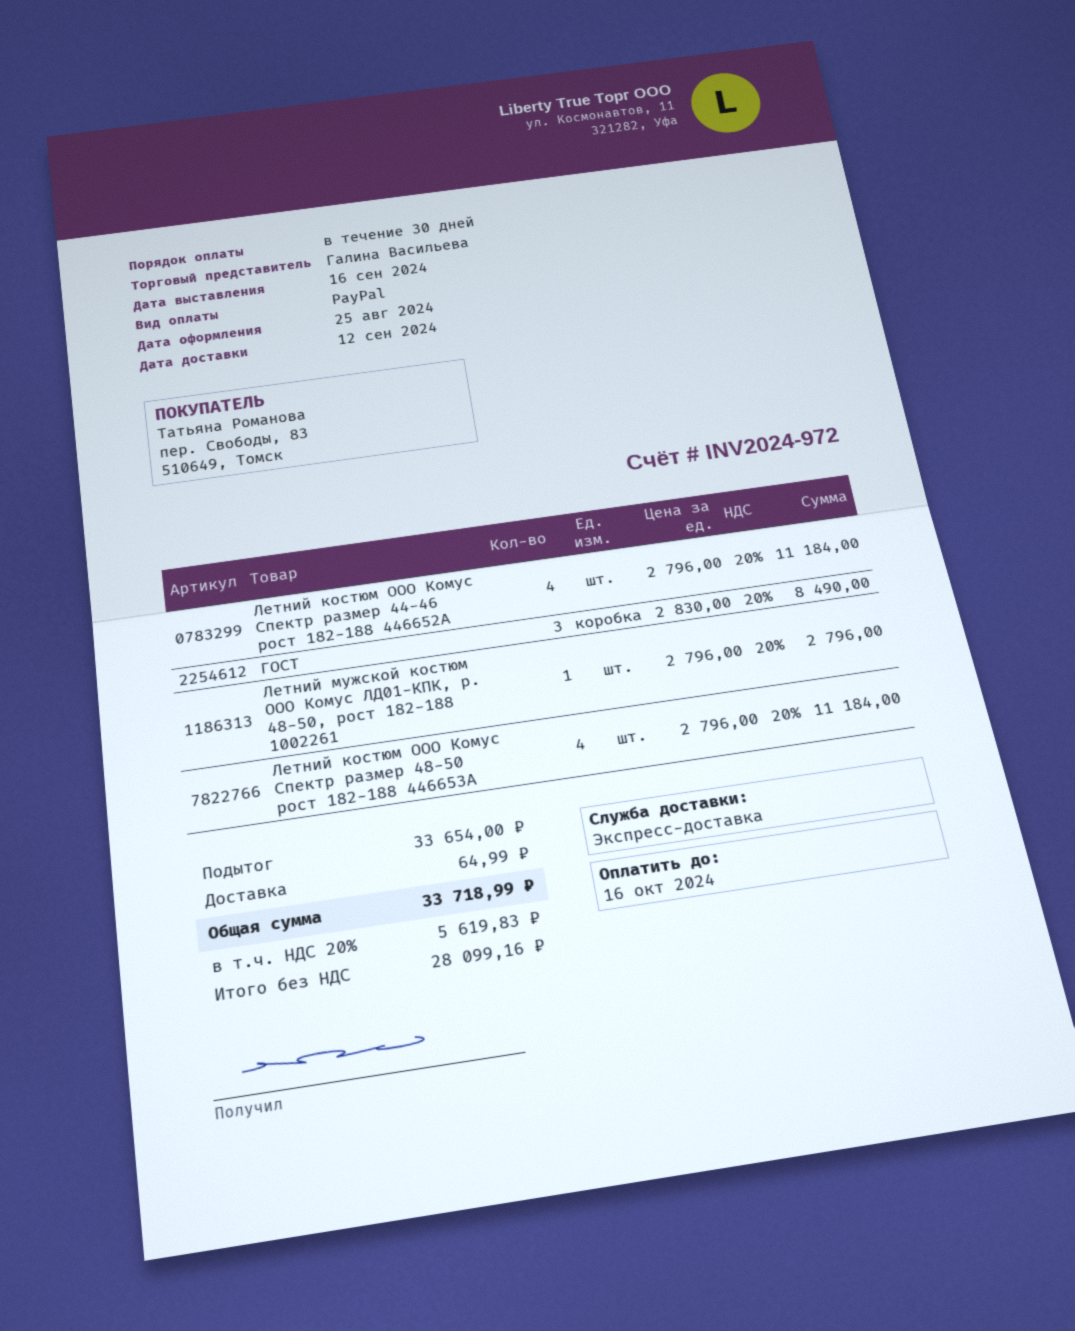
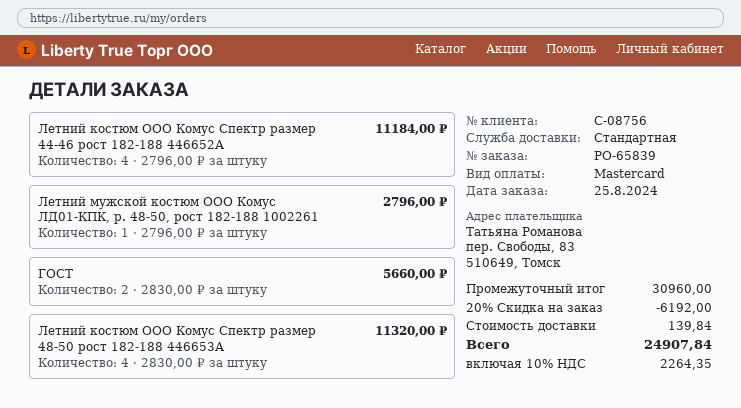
payment method: PayPal -> Mastercard
shipping method: express -> standard
ГОСТ: 3 x 2830.00 = 8490.00 -> 2 x 2830.00 = 5660.00
Летний костюм ООО Комус Спектр размер 48-50 рост 182-188 446653А: 4 x 2796.00 = 11184.00 -> 4 x 2830.00 = 11320.00
subtotal: 33654.00 -> 30960.00
discount: none -> 20% = 6192.00
shipping: 64.99 -> 139.84
tax: 20% = 5619.83 -> 10% = 2264.35
total: 33718.99 -> 24907.84

